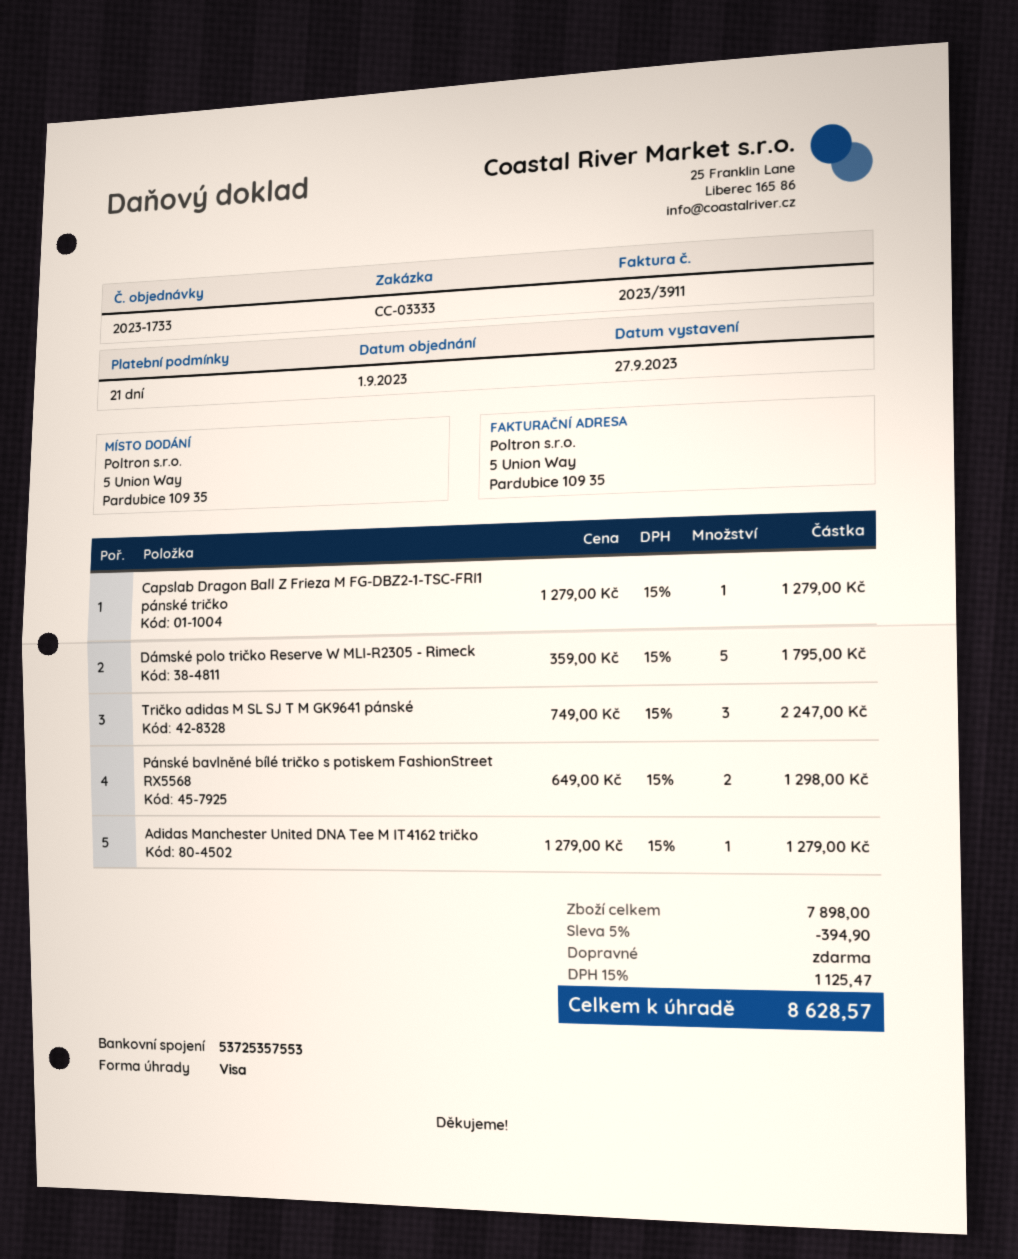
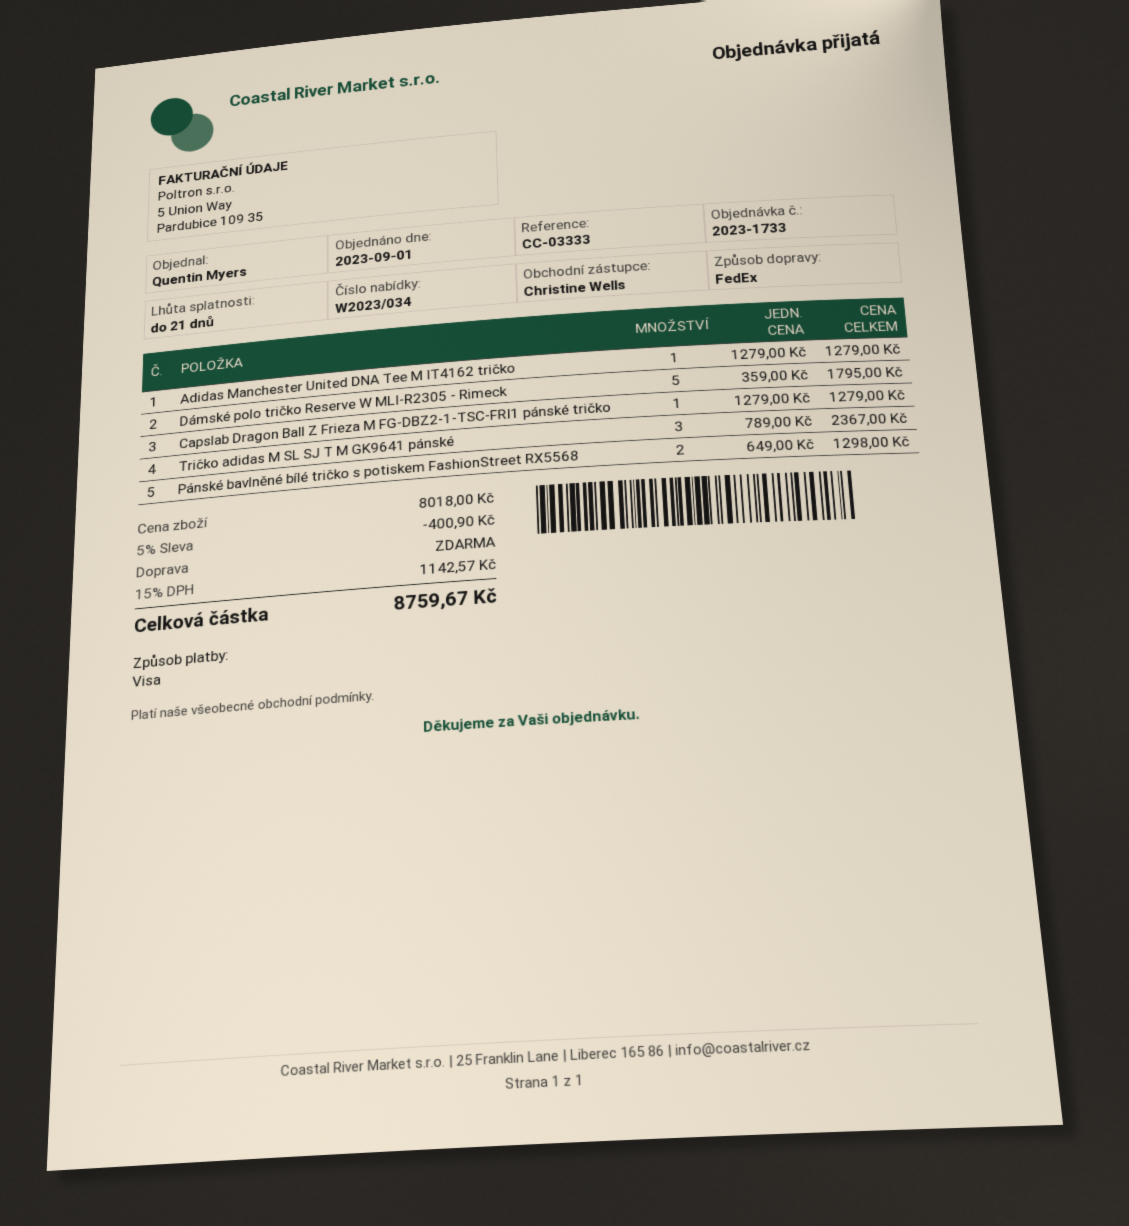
Tričko adidas M SL SJ T M GK9641 pánské: 3 x 749.00 = 2247.00 -> 3 x 789.00 = 2367.00
subtotal: 7898.00 -> 8018.00
discount: 5% = 394.90 -> 5% = 400.90
tax: 15% = 1125.47 -> 15% = 1142.57
total: 8628.57 -> 8759.67

